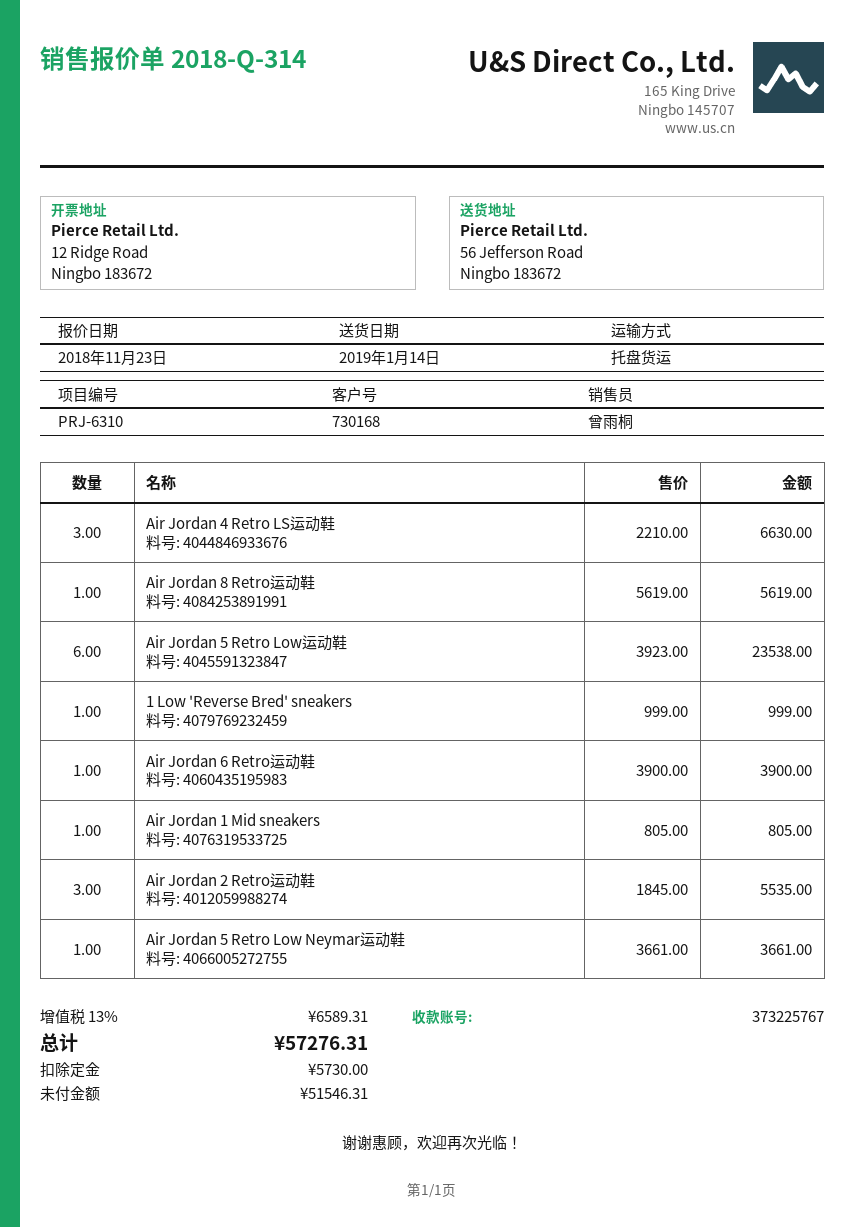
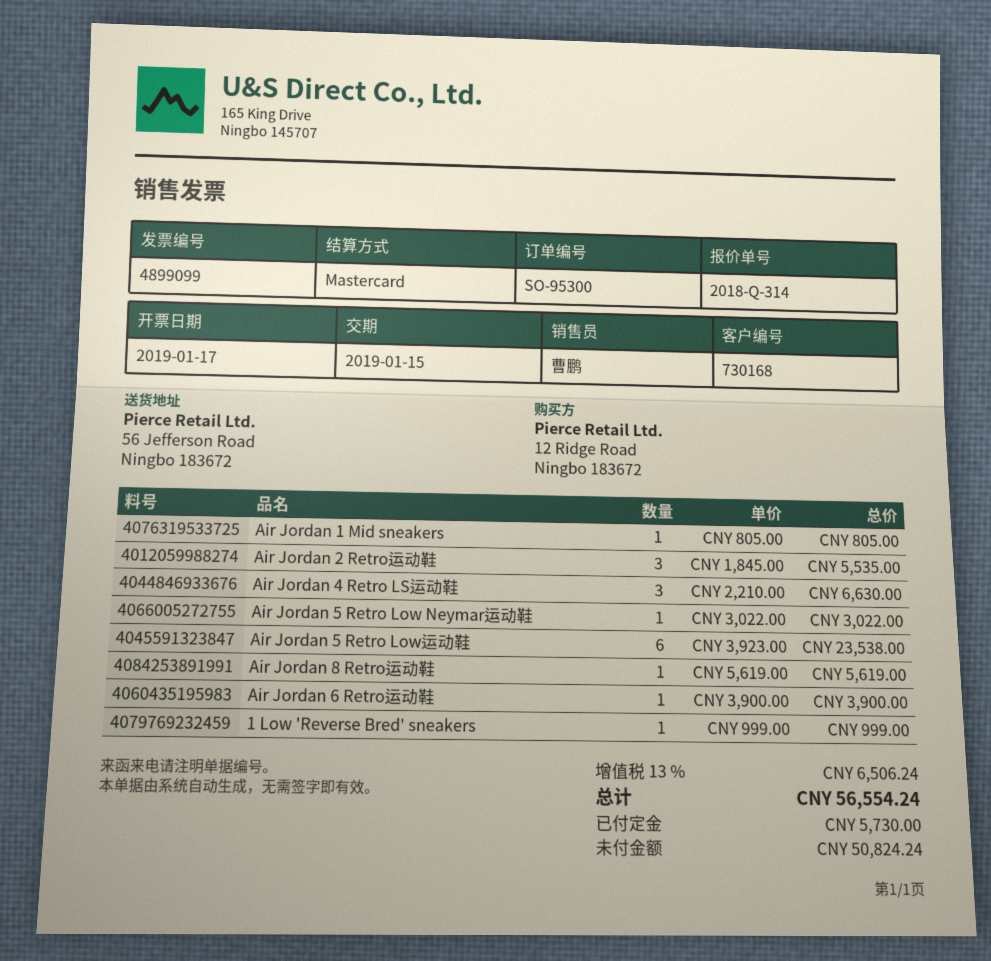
delivery date: 2019-01-14 -> 2019-01-15
sales rep: 曾雨桐 -> 曹鹏
Air Jordan 5 Retro Low Neymar运动鞋: 1 x 3661.00 = 3661.00 -> 1 x 3022.00 = 3022.00
tax: 13% = 6589.31 -> 13% = 6506.24
total: 57276.31 -> 56554.24
balance: 51546.31 -> 50824.24

